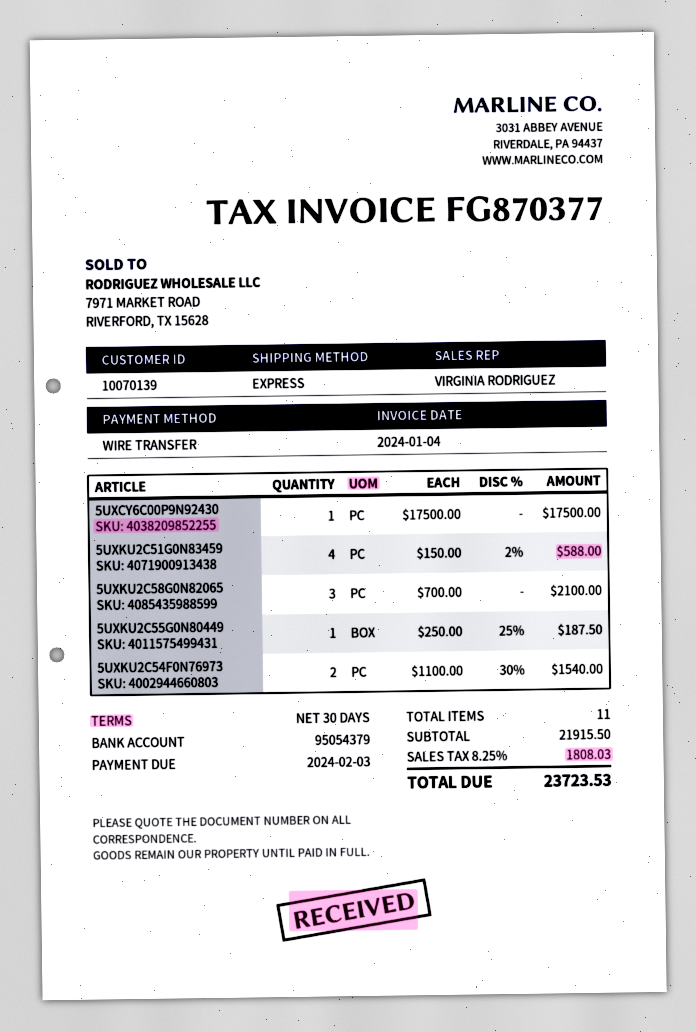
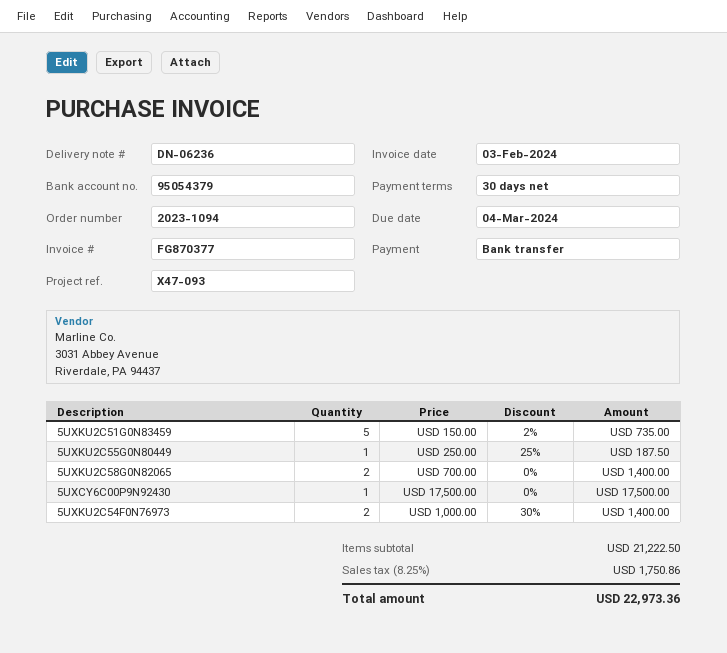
invoice date: 2024-01-04 -> 2024-02-03
due date: 2024-02-03 -> 2024-03-04
5UXKU2C51G0N83459: 4 x 150.00 - 2% = 588.00 -> 5 x 150.00 - 2% = 735.00
5UXKU2C58G0N82065: 3 x 700.00 = 2100.00 -> 2 x 700.00 = 1400.00
5UXKU2C54F0N76973: 2 x 1100.00 - 30% = 1540.00 -> 2 x 1000.00 - 30% = 1400.00
subtotal: 21915.50 -> 21222.50
tax: 8.25% = 1808.03 -> 8.25% = 1750.86
total: 23723.53 -> 22973.36

